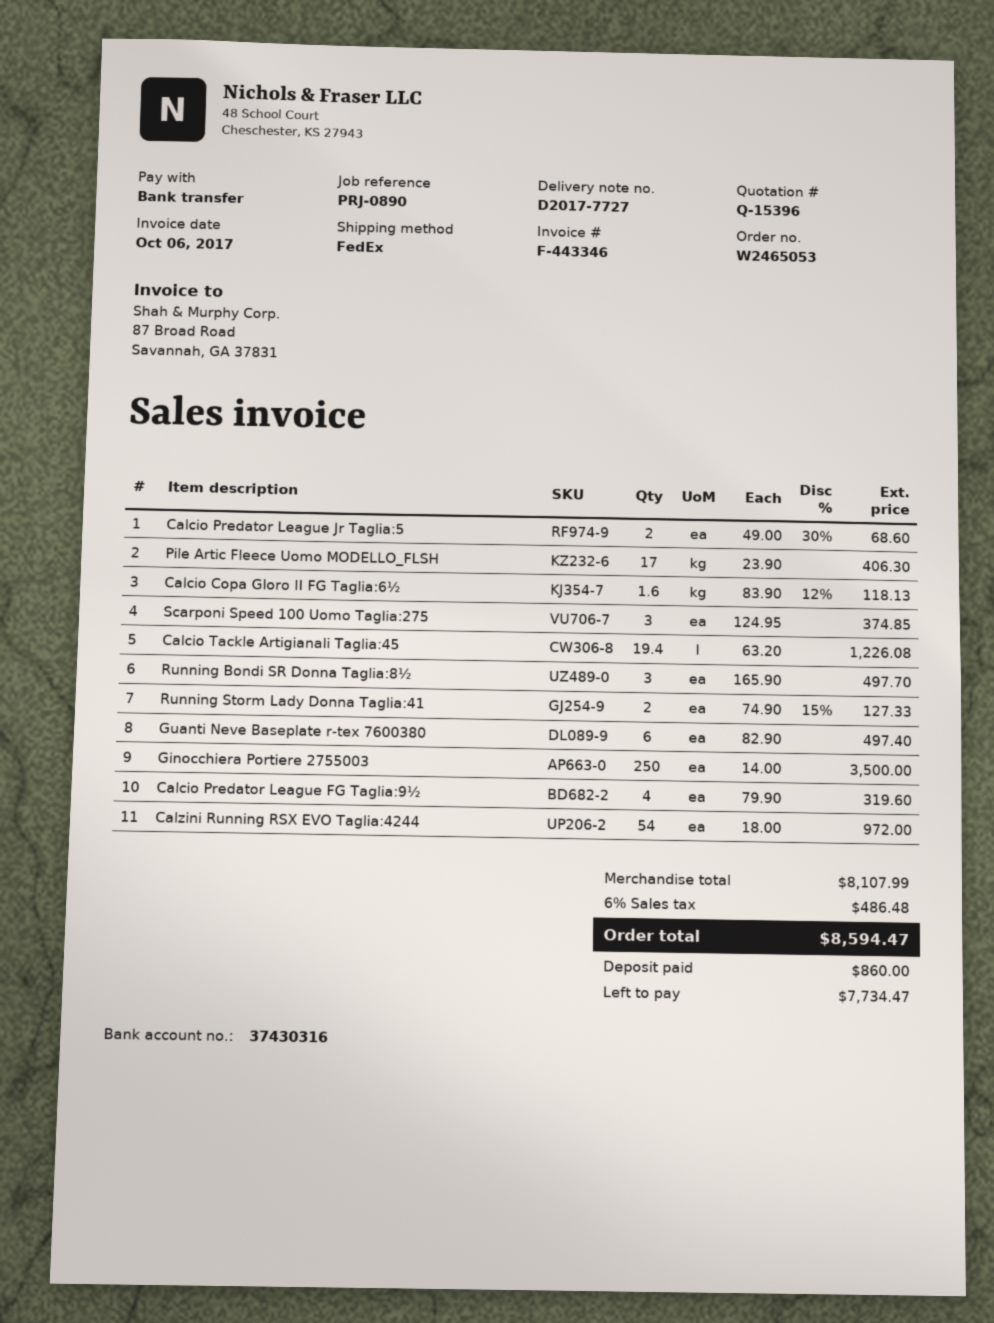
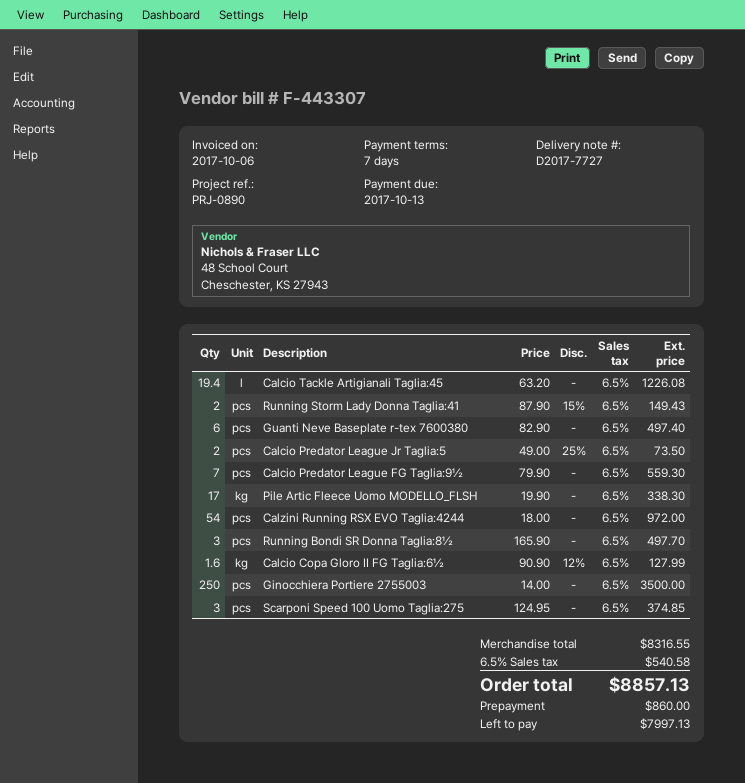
invoice number: F-443346 -> F-443307
Calcio Predator League Jr Taglia:5: 2 x 49.00 - 30% = 68.60 -> 2 x 49.00 - 25% = 73.50
Pile Artic Fleece Uomo MODELLO_FLSH: 17 x 23.90 = 406.30 -> 17 x 19.90 = 338.30
Calcio Copa Gloro II FG Taglia:6½: 1.6 x 83.90 - 12% = 118.13 -> 1.6 x 90.90 - 12% = 127.99
Running Storm Lady Donna Taglia:41: 2 x 74.90 - 15% = 127.33 -> 2 x 87.90 - 15% = 149.43
Calcio Predator League FG Taglia:9½: 4 x 79.90 = 319.60 -> 7 x 79.90 = 559.30
subtotal: 8107.99 -> 8316.55
tax: 6% = 486.48 -> 6.5% = 540.58
total: 8594.47 -> 8857.13
balance: 7734.47 -> 7997.13

